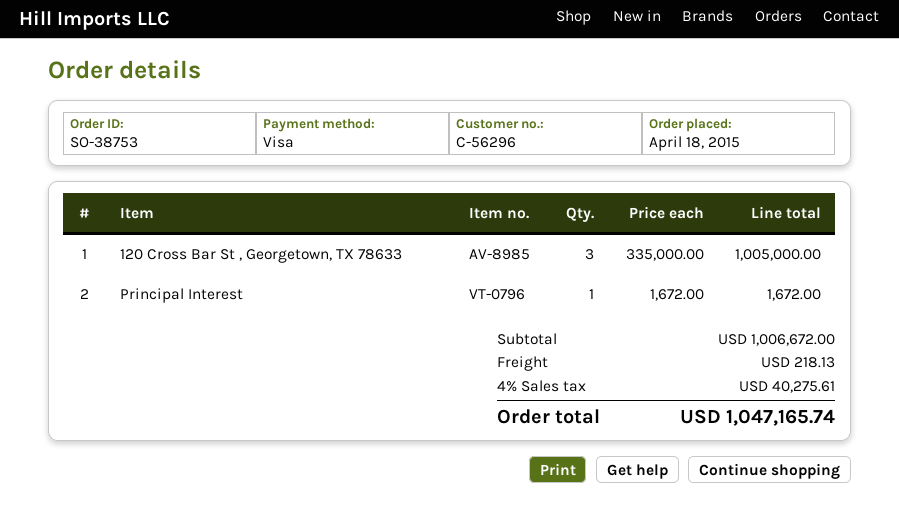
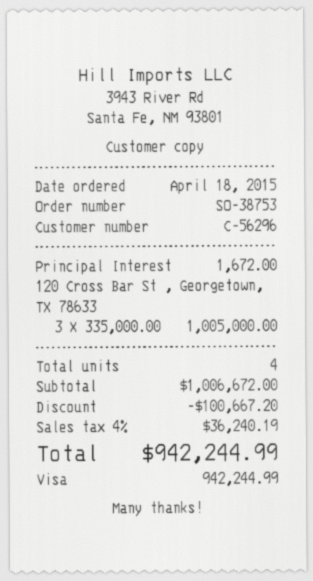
discount: none -> 100667.20
shipping: 218.13 -> none
tax: 4% = 40275.61 -> 4% = 36240.19
total: 1047165.74 -> 942244.99

